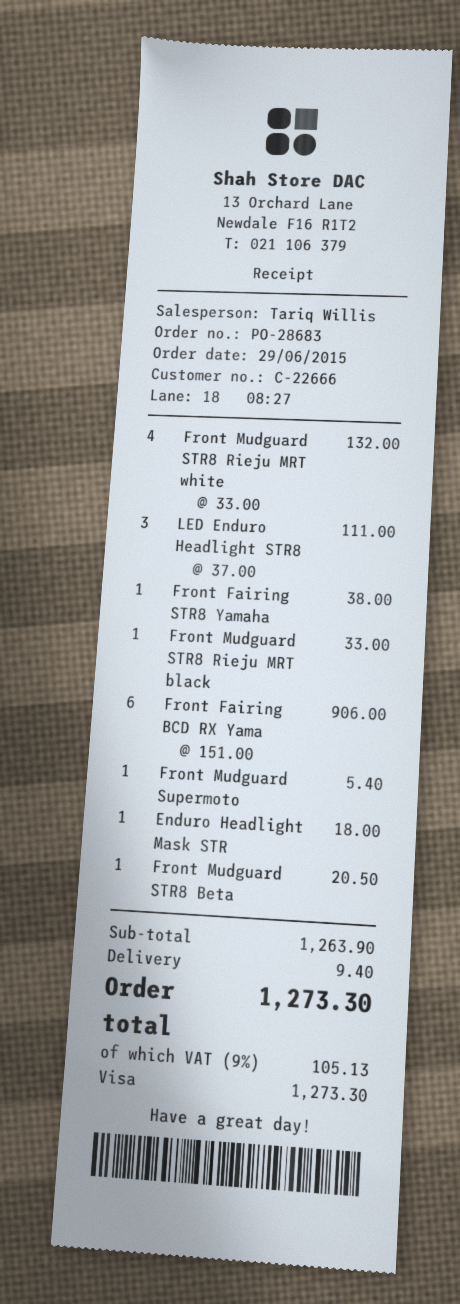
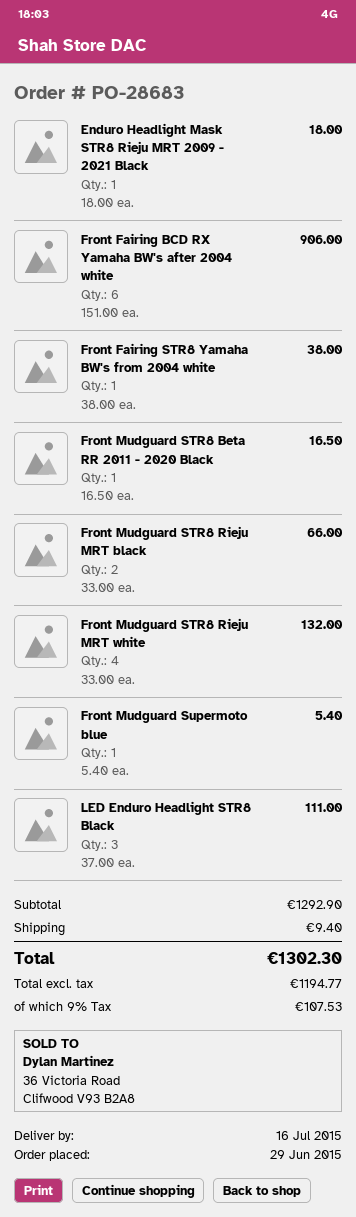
Front Mudguard STR8 Rieju MRT black: 1 x 33.00 = 33.00 -> 2 x 33.00 = 66.00
Front Mudguard STR8 Beta: 1 x 20.50 = 20.50 -> 1 x 16.50 = 16.50
subtotal: 1263.90 -> 1292.90
tax: 9% = 105.13 -> 9% = 107.53
total: 1273.30 -> 1302.30

